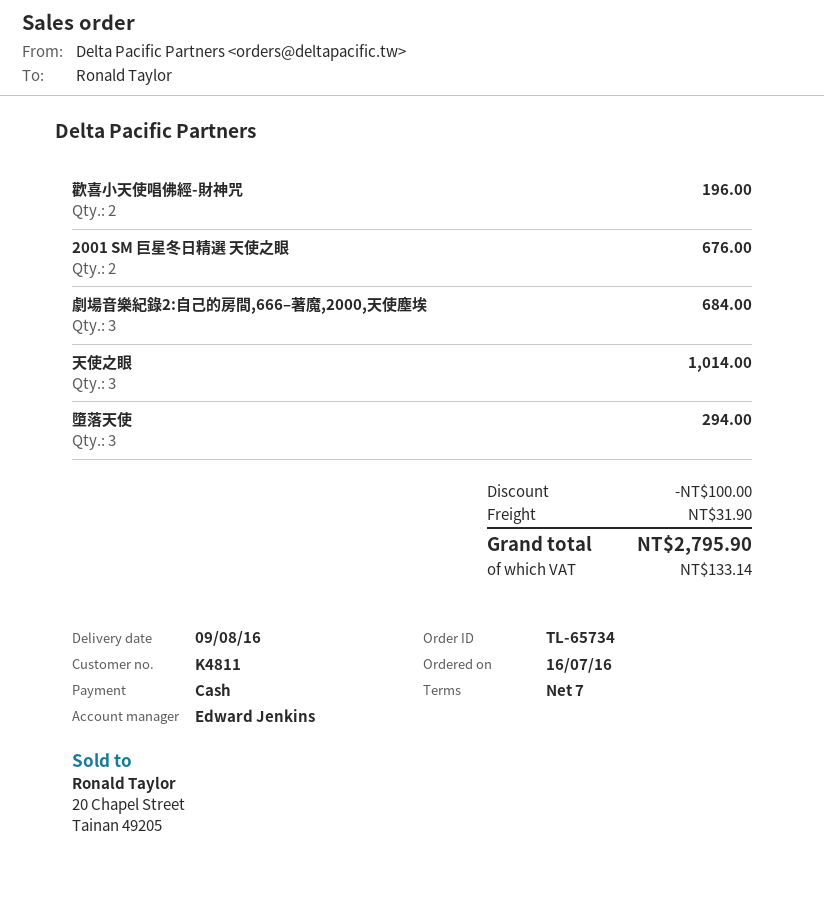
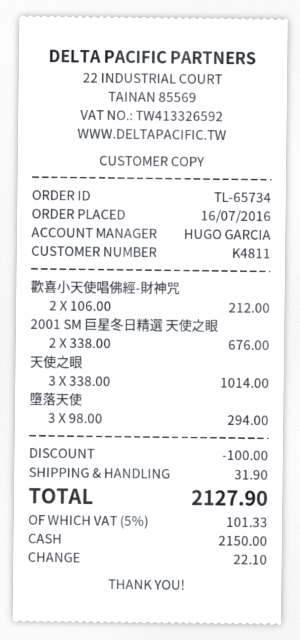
sales rep: Edward Jenkins -> HUGO GARCIA
歡喜小天使唱佛經-財神咒: 2 for 196.00 -> 2 for 212.00
劇場音樂紀錄2:自己的房間,666–著魔,2000,天使塵埃: 3 for 684.00 -> none
tax: 133.14 -> 101.33
total: 2795.90 -> 2127.90

